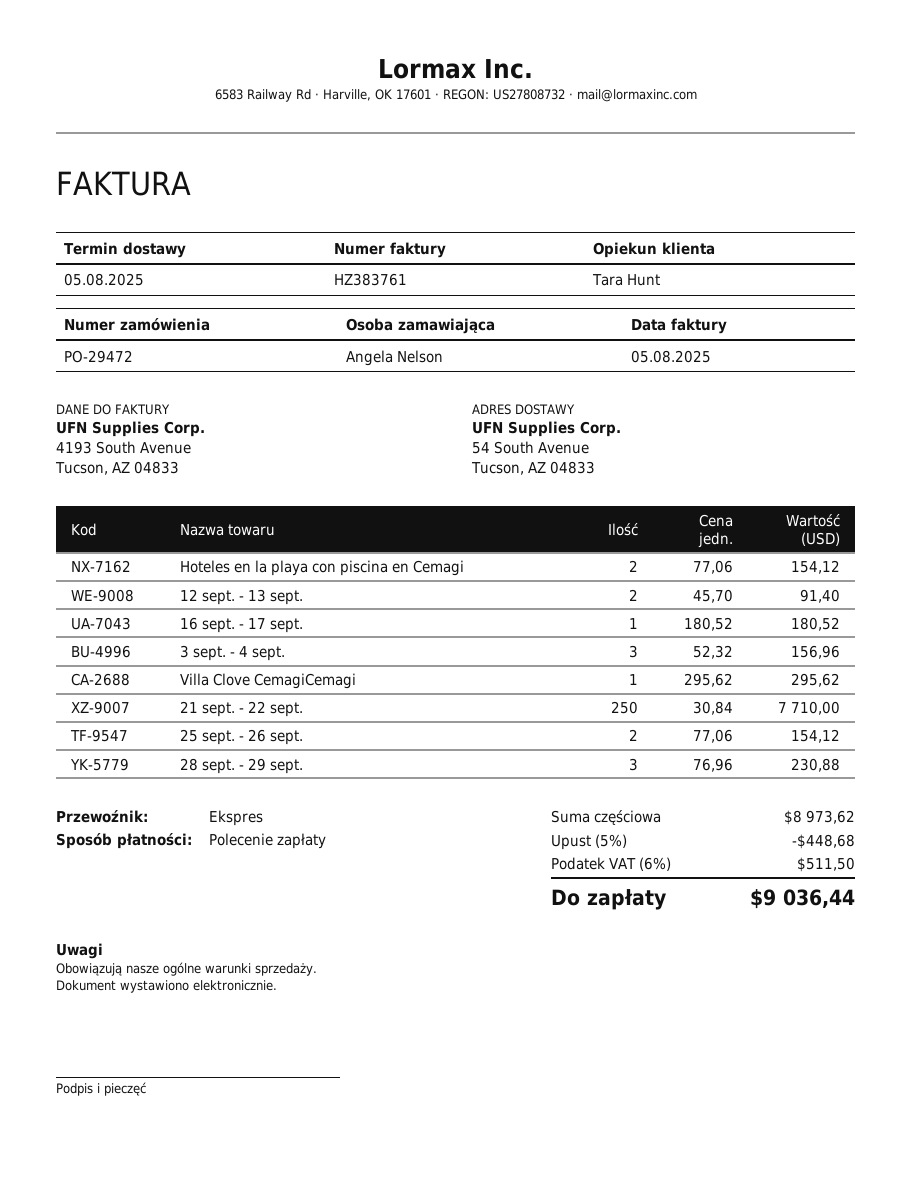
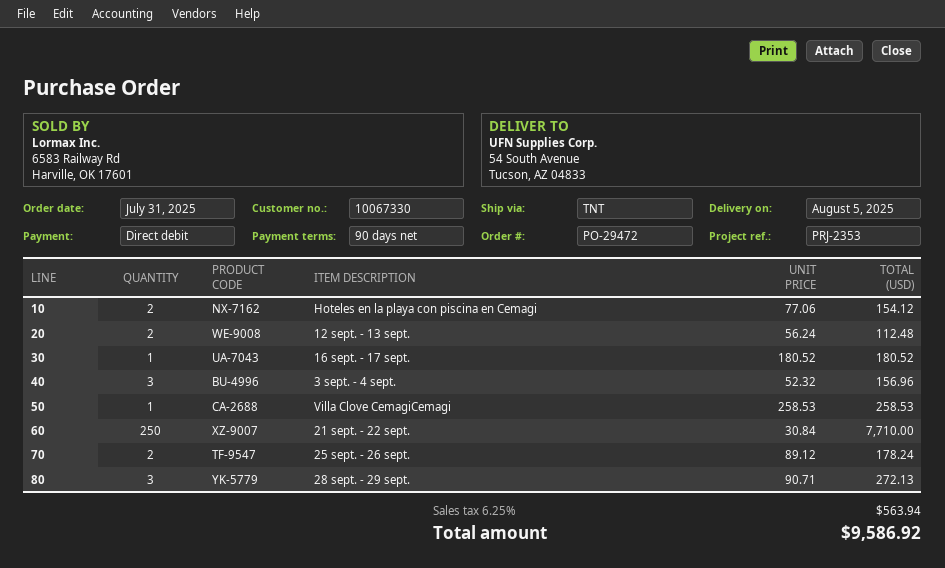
shipping method: express -> TNT
12 sept. - 13 sept.: 2 x 45.70 = 91.40 -> 2 x 56.24 = 112.48
Villa Clove CemagiCemagi: 1 x 295.62 = 295.62 -> 1 x 258.53 = 258.53
25 sept. - 26 sept.: 2 x 77.06 = 154.12 -> 2 x 89.12 = 178.24
28 sept. - 29 sept.: 3 x 76.96 = 230.88 -> 3 x 90.71 = 272.13
discount: 5% = 448.68 -> none
tax: 6% = 511.50 -> 6.25% = 563.94
total: 9036.44 -> 9586.92

